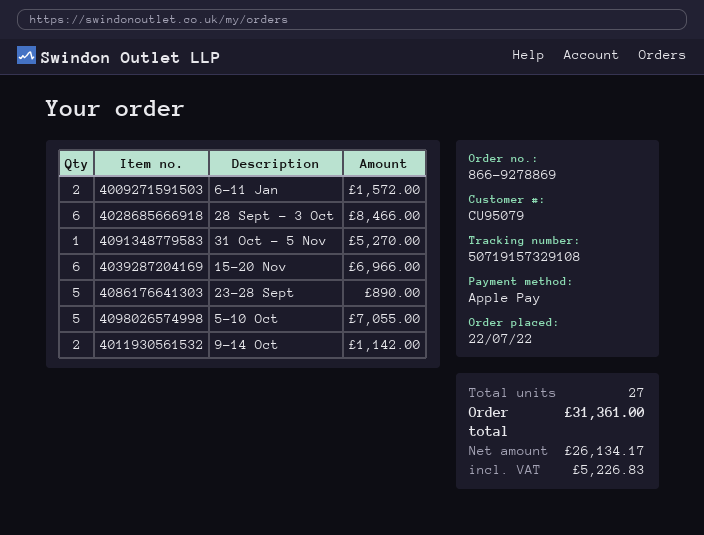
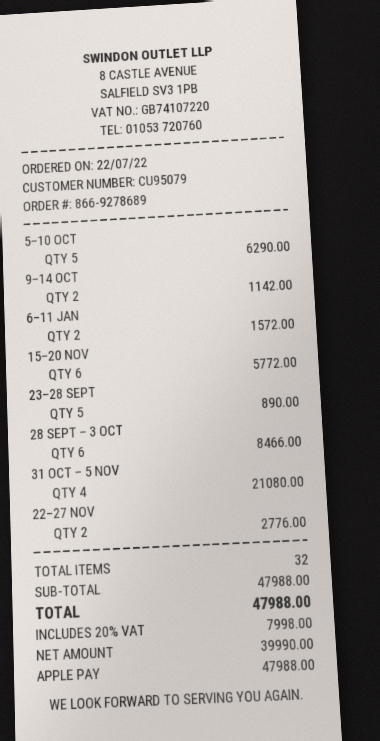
order number: 866-9278869 -> 866-9278689
31 Oct – 5 Nov: 1 for 5270.00 -> 4 for 21080.00
15–20 Nov: 6 for 6966.00 -> 6 for 5772.00
5–10 Oct: 5 for 7055.00 -> 5 for 6290.00
22–27 NOV: none -> 2 for 2776.00
total quantity: 27 -> 32
net: 26134.17 -> 39990.00
tax: 5226.83 -> 7998.00
total: 31361.00 -> 47988.00

